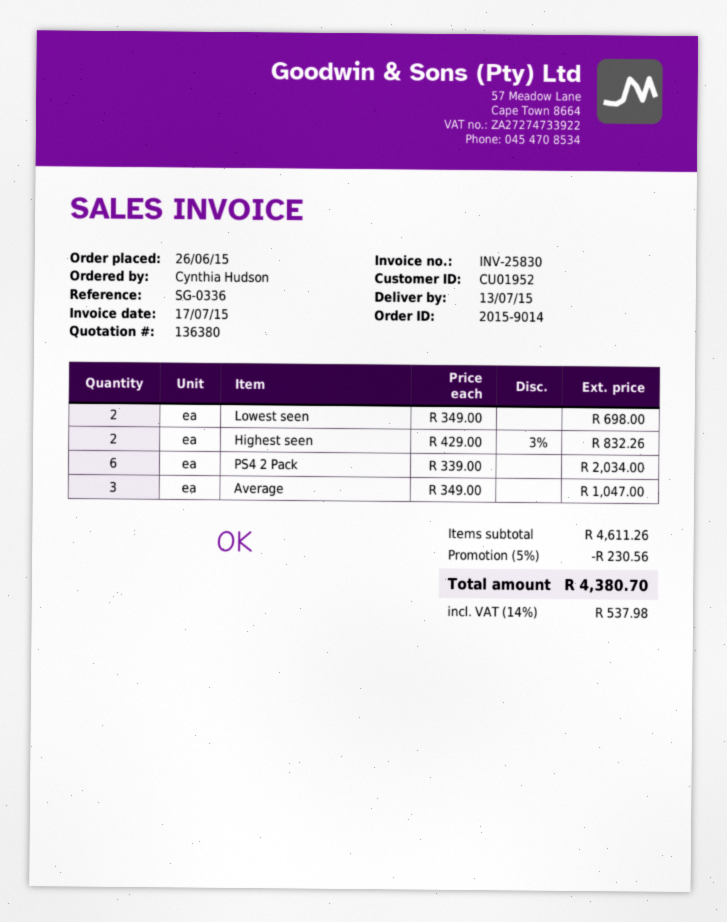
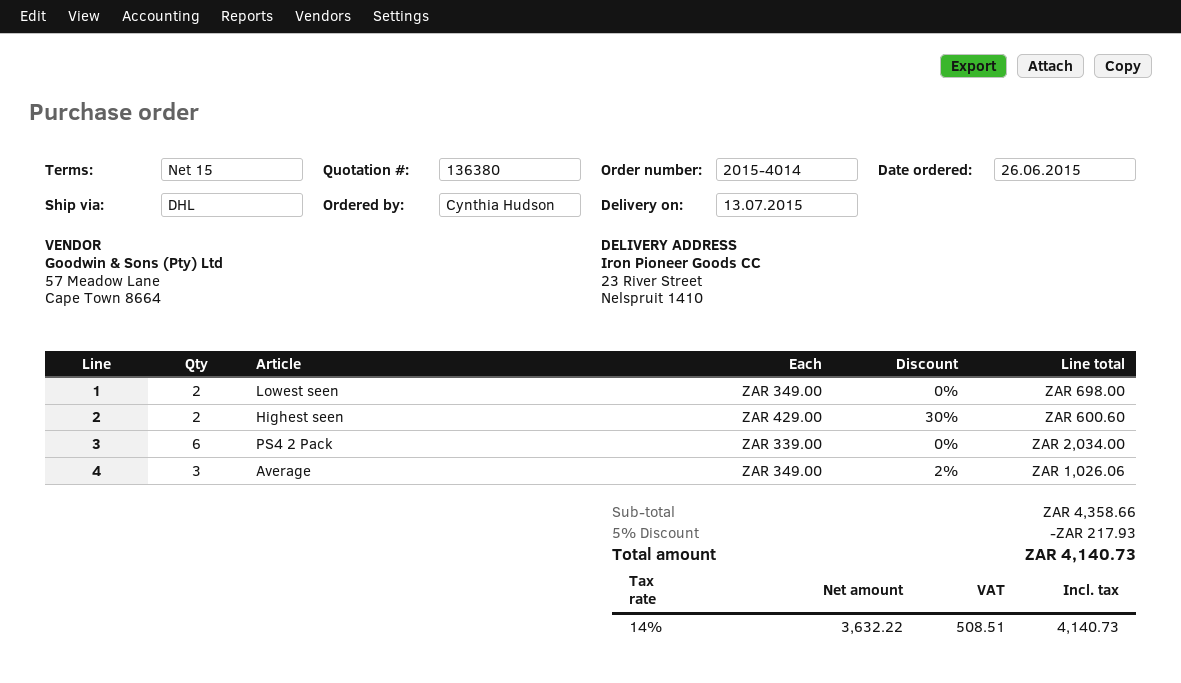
order number: 2015-9014 -> 2015-4014
Highest seen: 2 x 429.00 - 3% = 832.26 -> 2 x 429.00 - 30% = 600.60
Average: 3 x 349.00 = 1047.00 -> 3 x 349.00 - 2% = 1026.06
subtotal: 4611.26 -> 4358.66
discount: 5% = 230.56 -> 5% = 217.93
tax: 14% = 537.98 -> 14% = 508.51
total: 4380.70 -> 4140.73

